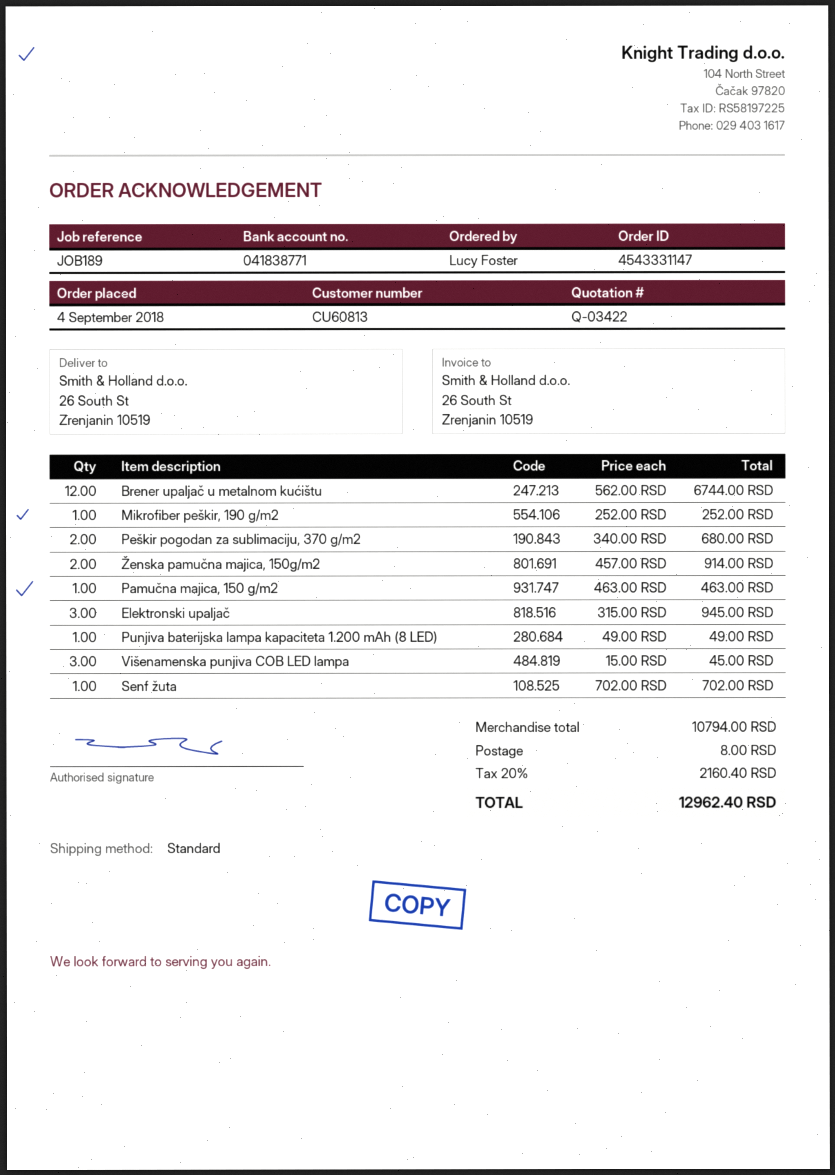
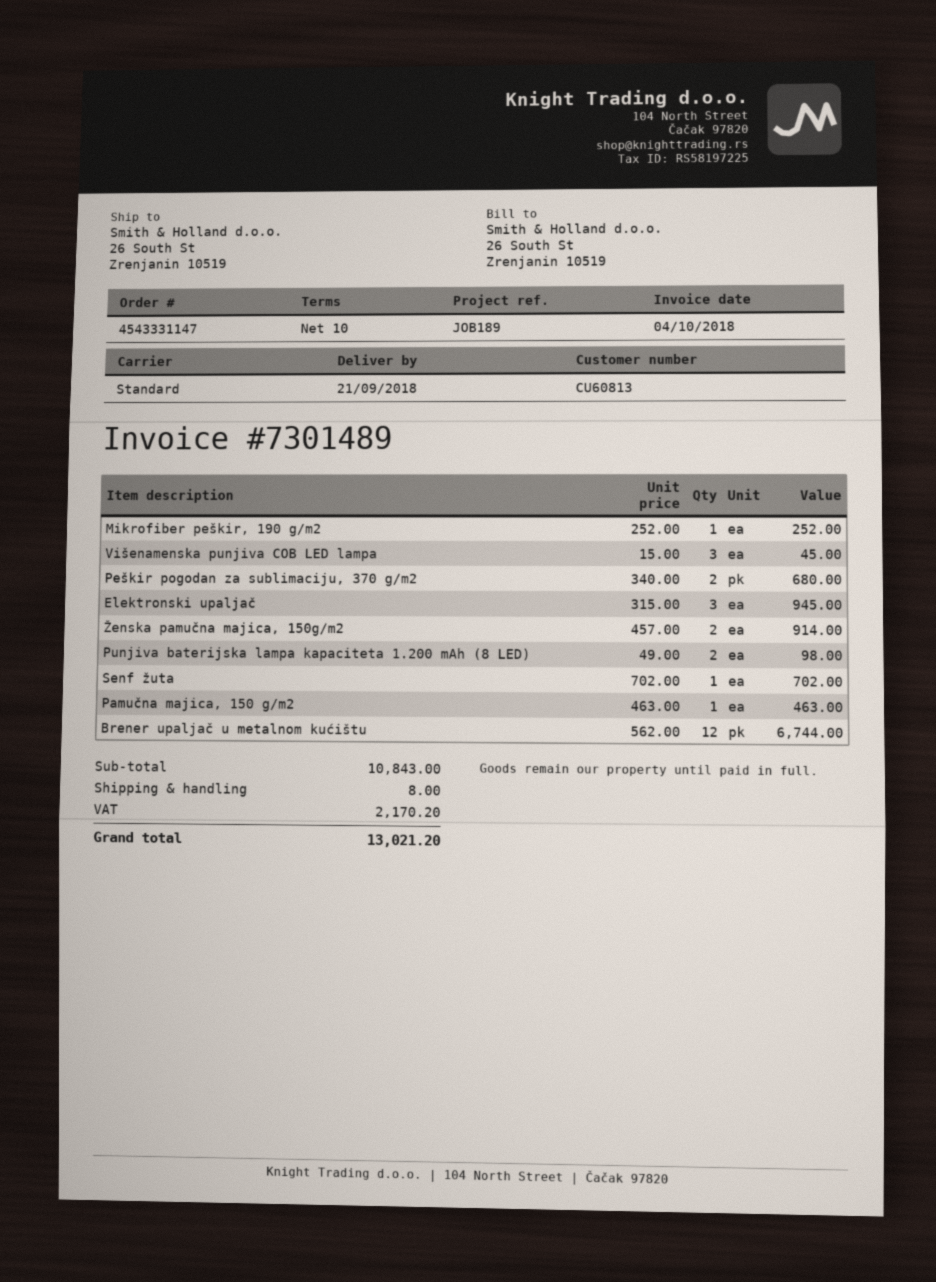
Punjiva baterijska lampa kapaciteta 1.200 mAh (8 LED): 1 x 49.00 = 49.00 -> 2 x 49.00 = 98.00
subtotal: 10794.00 -> 10843.00
tax: 2160.40 -> 2170.20
total: 12962.40 -> 13021.20

